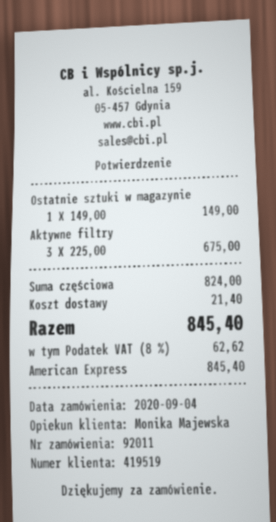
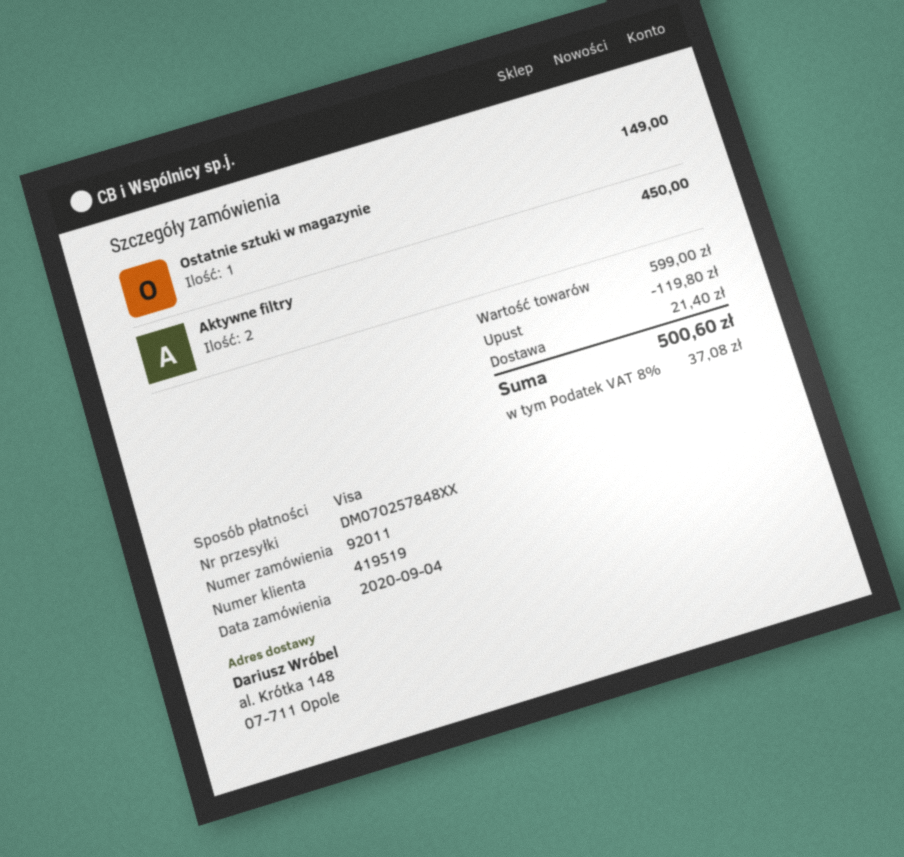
payment method: American Express -> Visa
Aktywne filtry: 3 for 675.00 -> 2 for 450.00
subtotal: 824.00 -> 599.00
discount: none -> 119.80
tax: 8% = 62.62 -> 8% = 37.08
total: 845.40 -> 500.60

